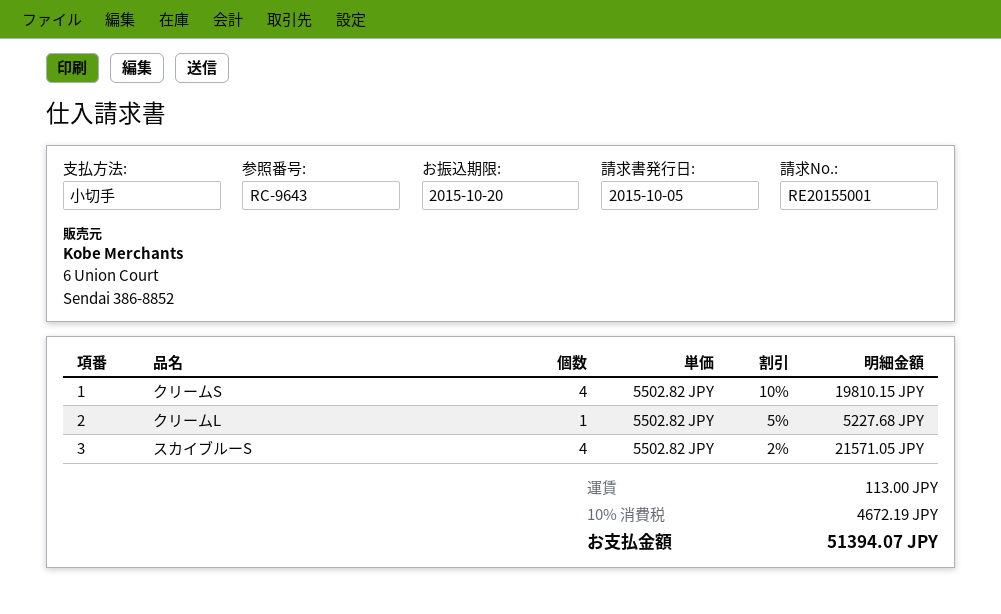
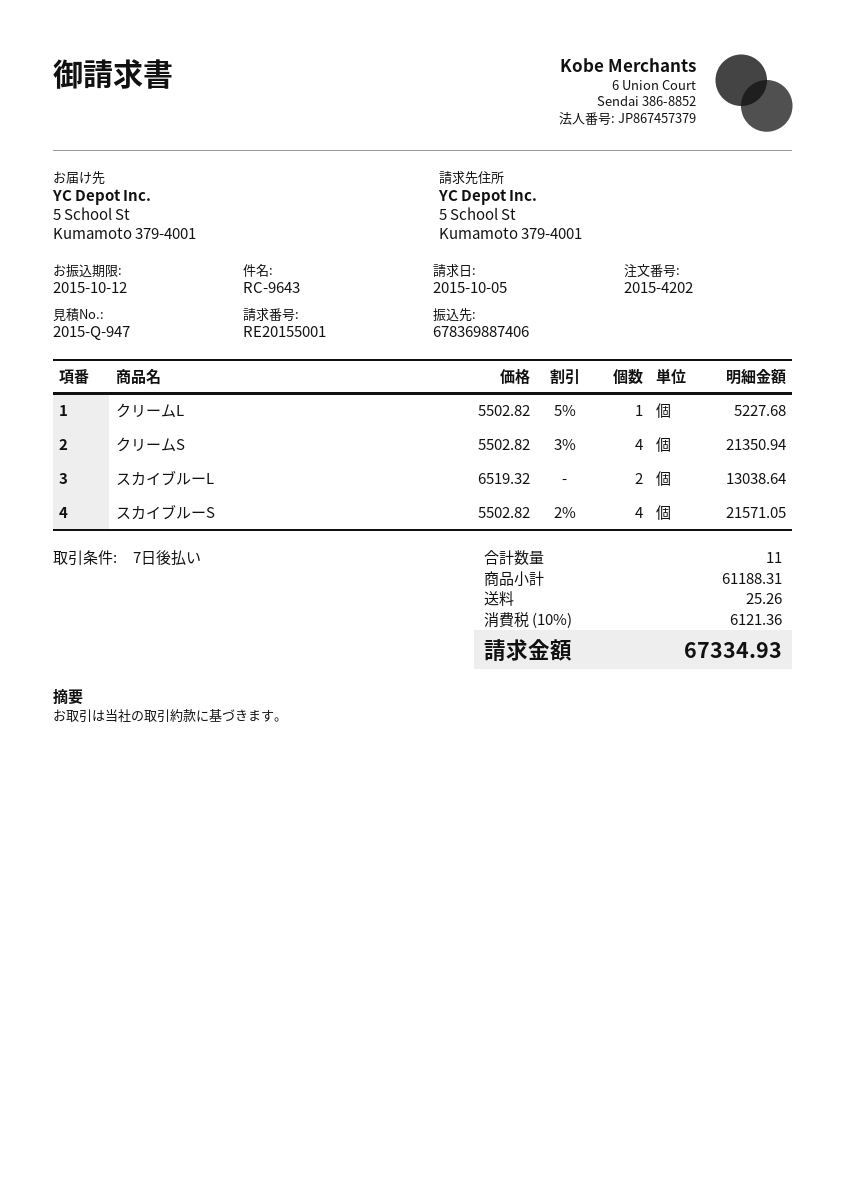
due date: 2015-10-20 -> 2015-10-12
クリームS: 4 x 5502.82 - 10% = 19810.15 -> 4 x 5502.82 - 3% = 21350.94
スカイブルーL: none -> 2 x 6519.32 = 13038.64
shipping: 113.00 -> 25.26
tax: 10% = 4672.19 -> 10% = 6121.36
total: 51394.07 -> 67334.93

